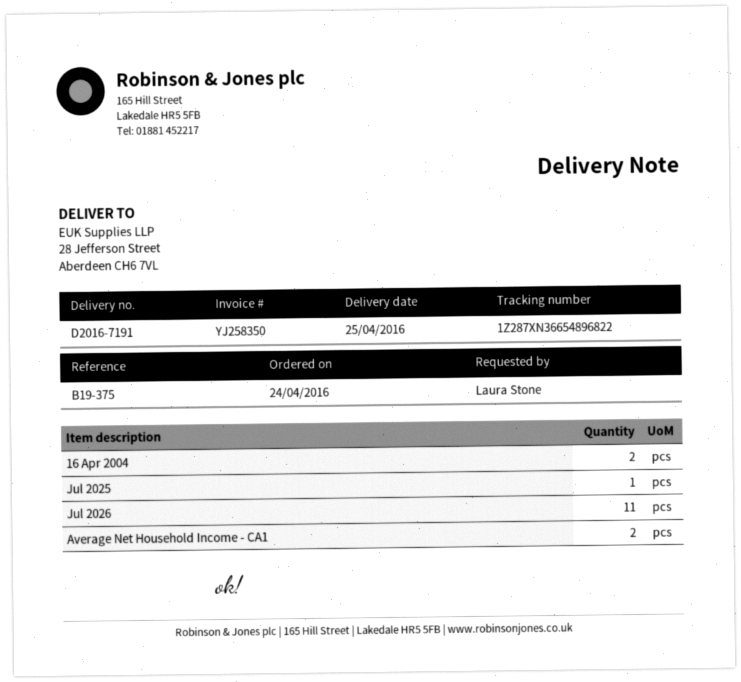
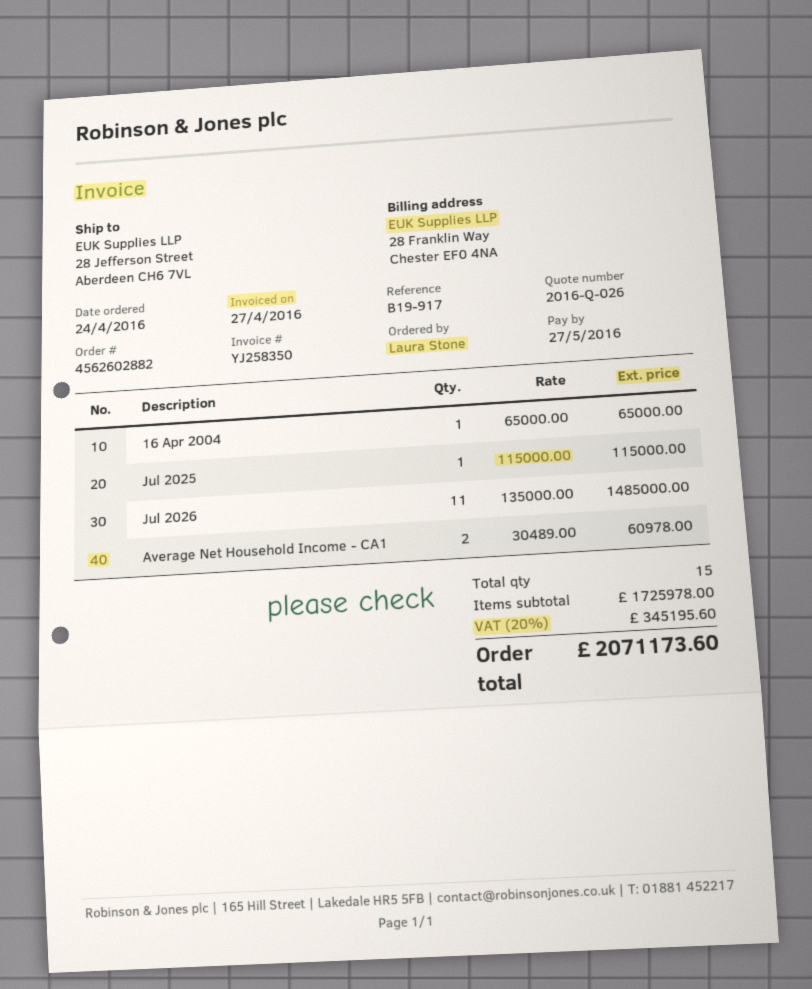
reference: B19-375 -> B19-917
16 Apr 2004: 2 -> 1

